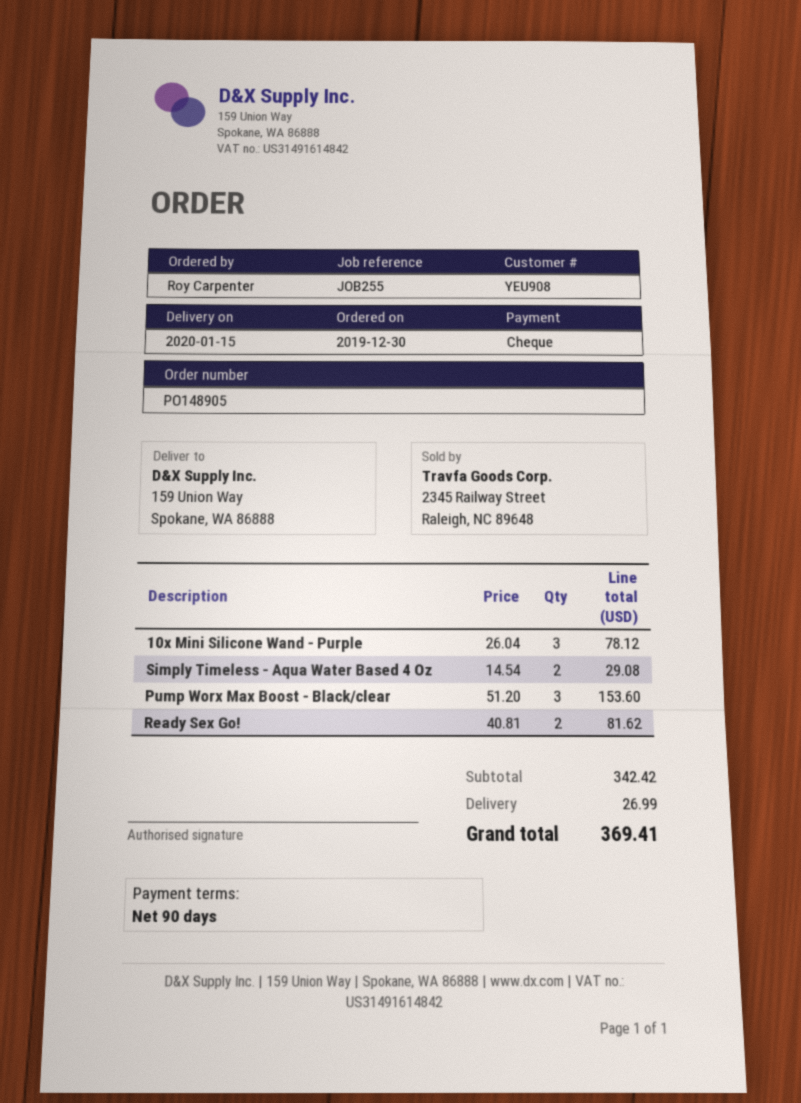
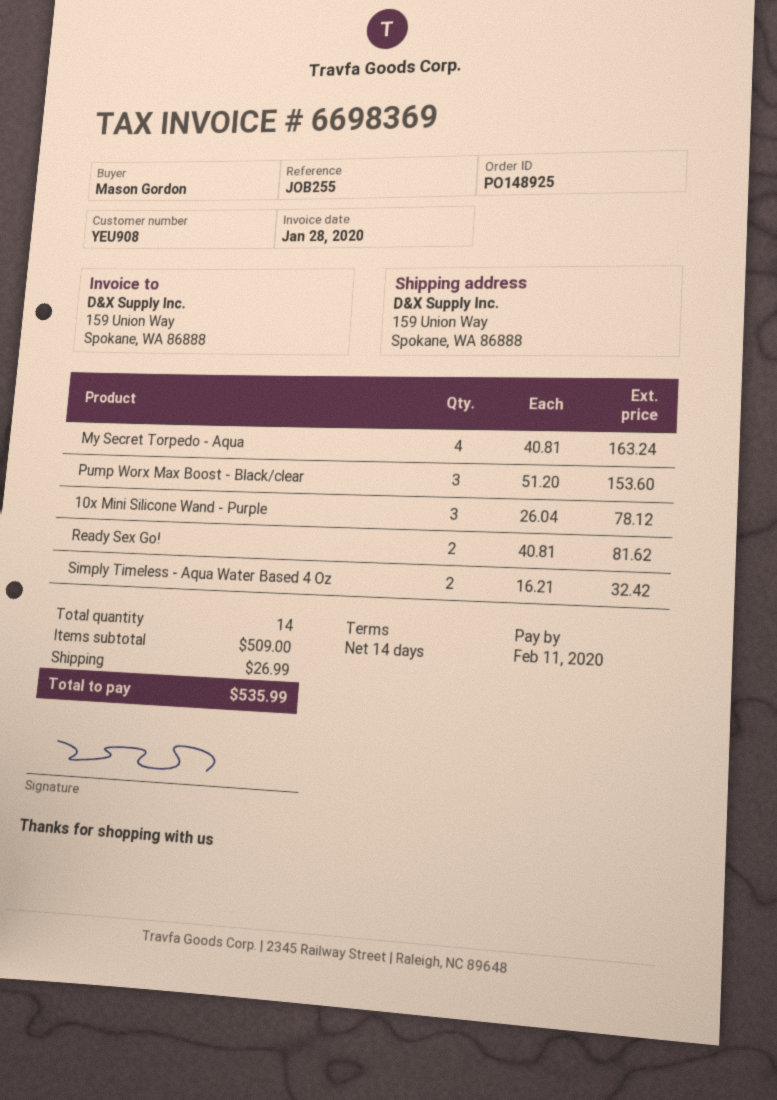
order number: PO148905 -> PO148925
payment terms: 90 days -> 14 days
ordered by: Roy Carpenter -> Mason Gordon
Simply Timeless - Aqua Water Based 4 Oz: 2 x 14.54 = 29.08 -> 2 x 16.21 = 32.42
My Secret Torpedo - Aqua: none -> 4 x 40.81 = 163.24
subtotal: 342.42 -> 509.00
total: 369.41 -> 535.99

